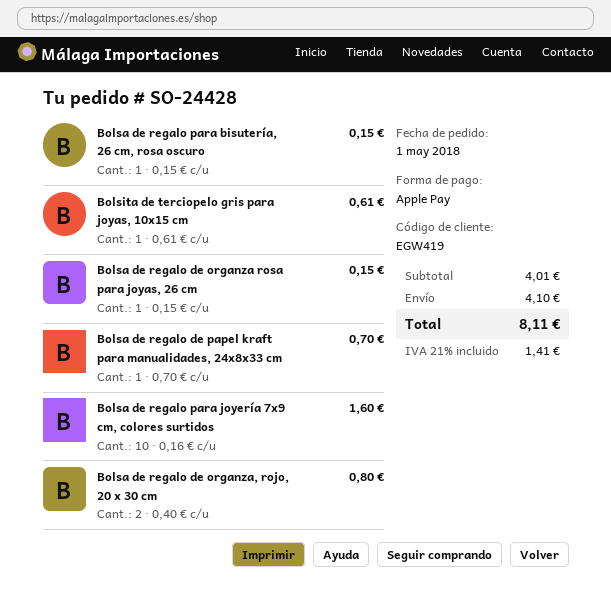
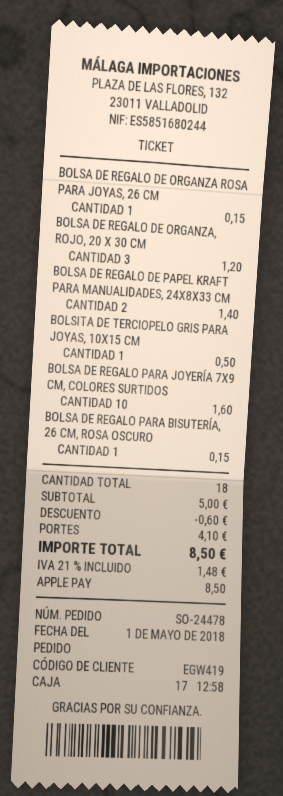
order number: SO-24428 -> SO-24478
Bolsita de terciopelo gris para joyas, 10x15 cm: 1 for 0.61 -> 1 for 0.50
Bolsa de regalo de papel kraft para manualidades, 24x8x33 cm: 1 for 0.70 -> 2 for 1.40
Bolsa de regalo de organza, rojo, 20 x 30 cm: 2 for 0.80 -> 3 for 1.20
subtotal: 4.01 -> 5.00
discount: none -> 0.60
tax: 21% = 1.41 -> 21% = 1.48
total: 8.11 -> 8.50

